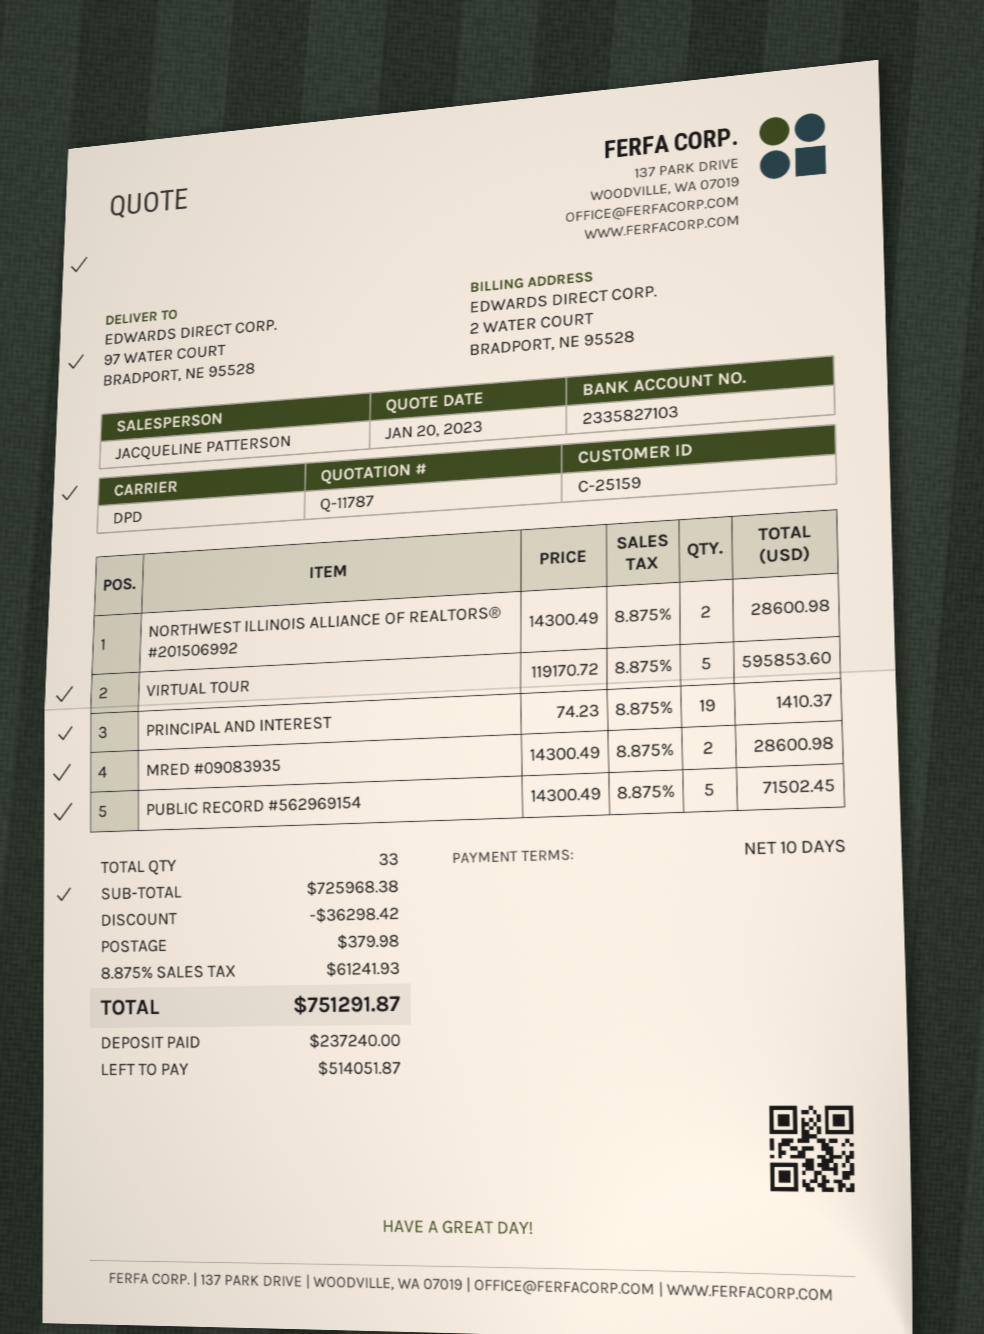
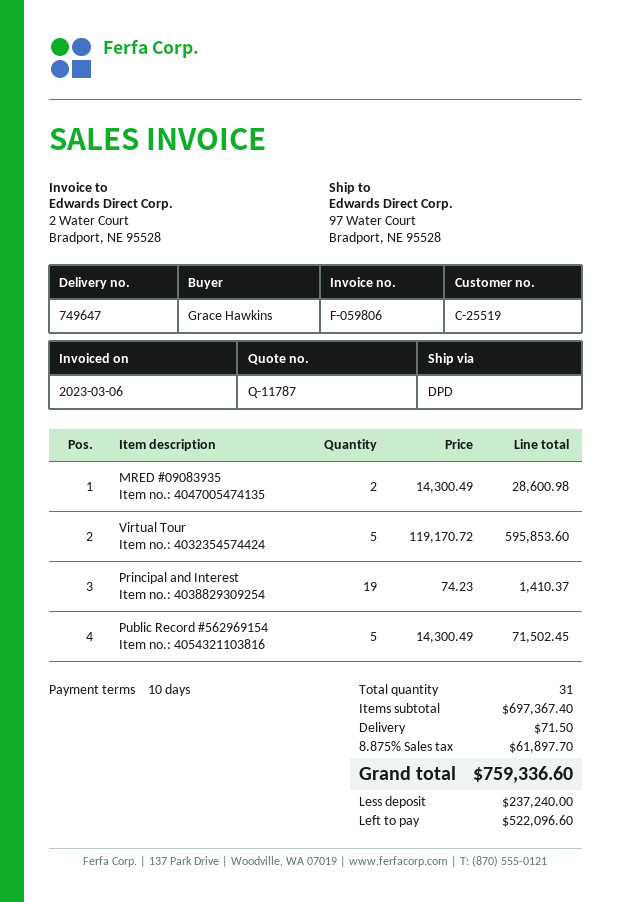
customer number: C-25159 -> C-25519
NORTHWEST ILLINOIS ALLIANCE OF REALTORS® #201506992: 2 x 14300.49 = 28600.98 -> none
total quantity: 33 -> 31
subtotal: 725968.38 -> 697367.40
discount: 36298.42 -> none
shipping: 379.98 -> 71.50
tax: 8.875% = 61241.93 -> 8.875% = 61897.70
total: 751291.87 -> 759336.60
balance: 514051.87 -> 522096.60

